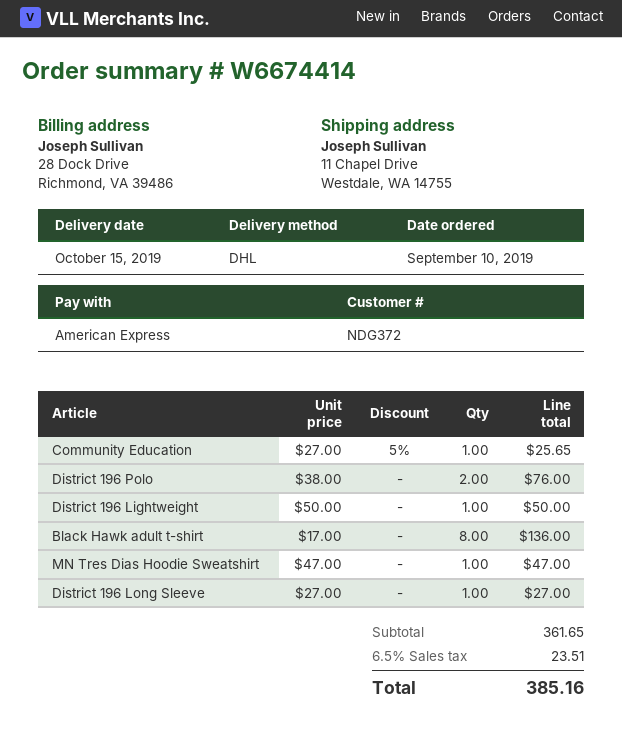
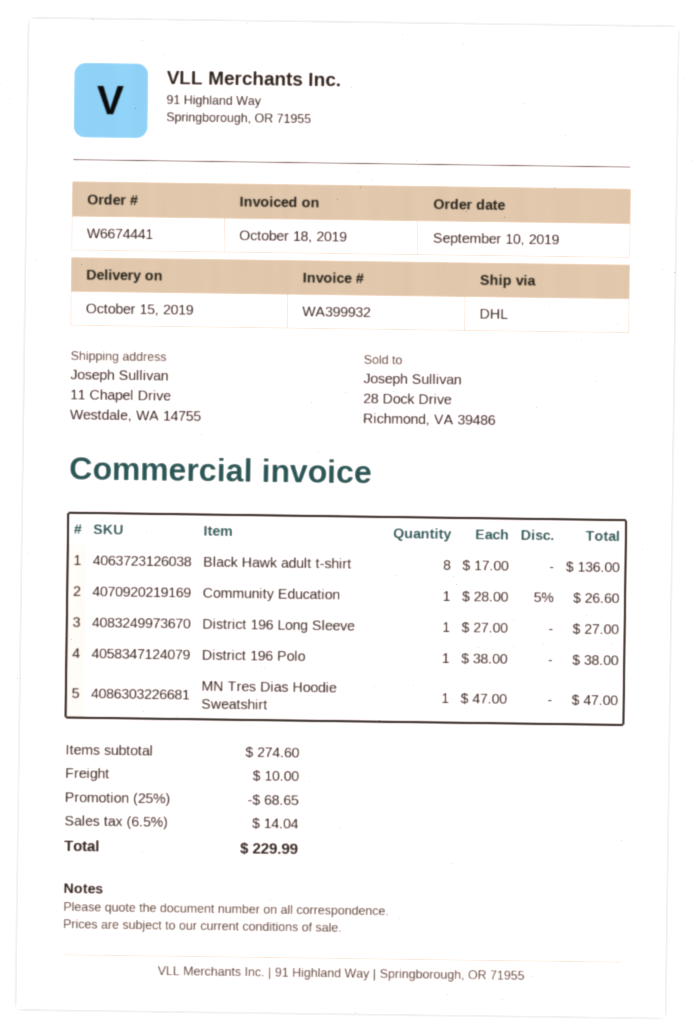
order number: W6674414 -> W6674441
Community Education: 1 x 27.00 - 5% = 25.65 -> 1 x 28.00 - 5% = 26.60
District 196 Polo: 2 x 38.00 = 76.00 -> 1 x 38.00 = 38.00
District 196 Lightweight: 1 x 50.00 = 50.00 -> none
subtotal: 361.65 -> 274.60
discount: none -> 25% = 68.65
shipping: none -> 10.00
tax: 6.5% = 23.51 -> 6.5% = 14.04
total: 385.16 -> 229.99

